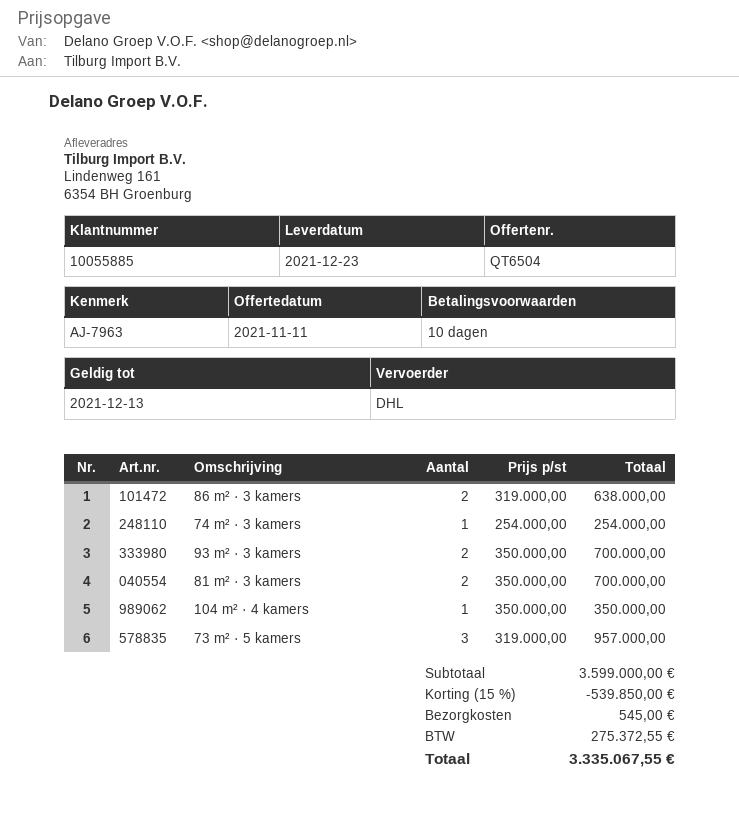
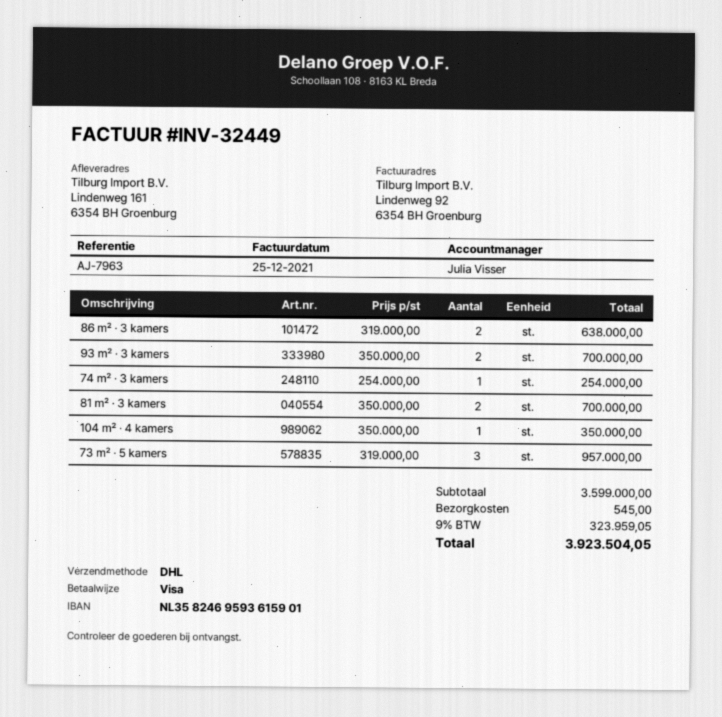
discount: 15% = 539850.00 -> none
tax: 275372.55 -> 323959.05
total: 3335067.55 -> 3923504.05

